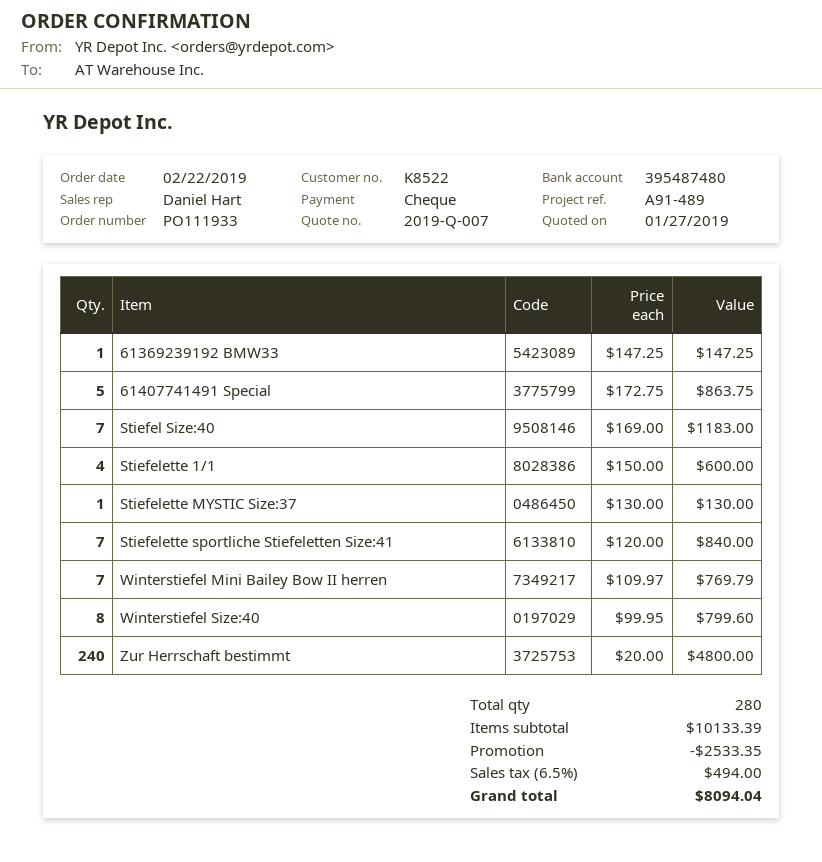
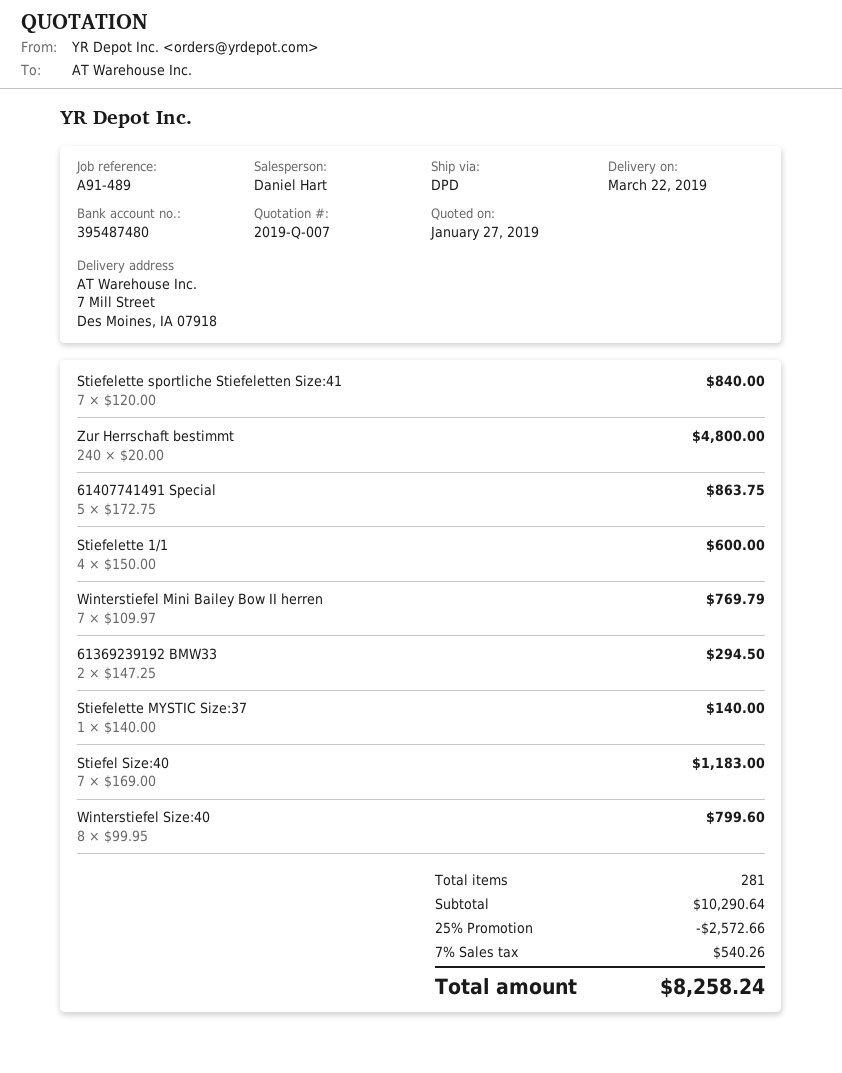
61369239192 BMW33: 1 x 147.25 = 147.25 -> 2 x 147.25 = 294.50
Stiefelette MYSTIC Size:37: 1 x 130.00 = 130.00 -> 1 x 140.00 = 140.00
total quantity: 280 -> 281
subtotal: 10133.39 -> 10290.64
discount: 2533.35 -> 2572.66
tax: 6.5% = 494.00 -> 7% = 540.26
total: 8094.04 -> 8258.24

